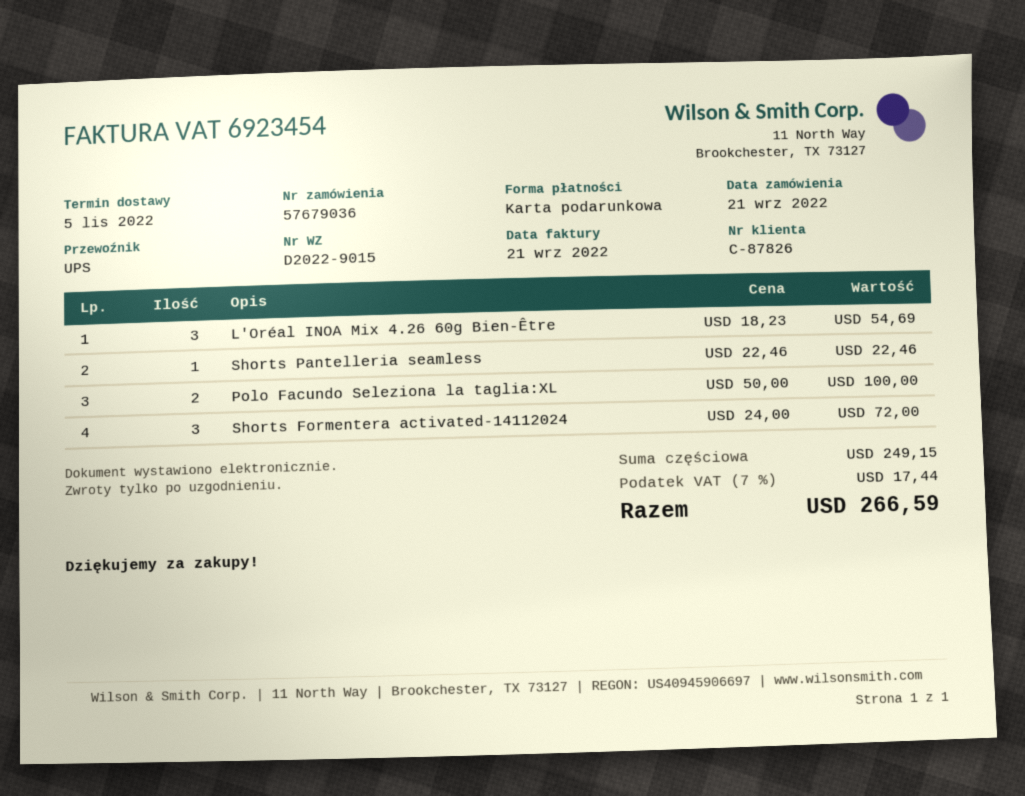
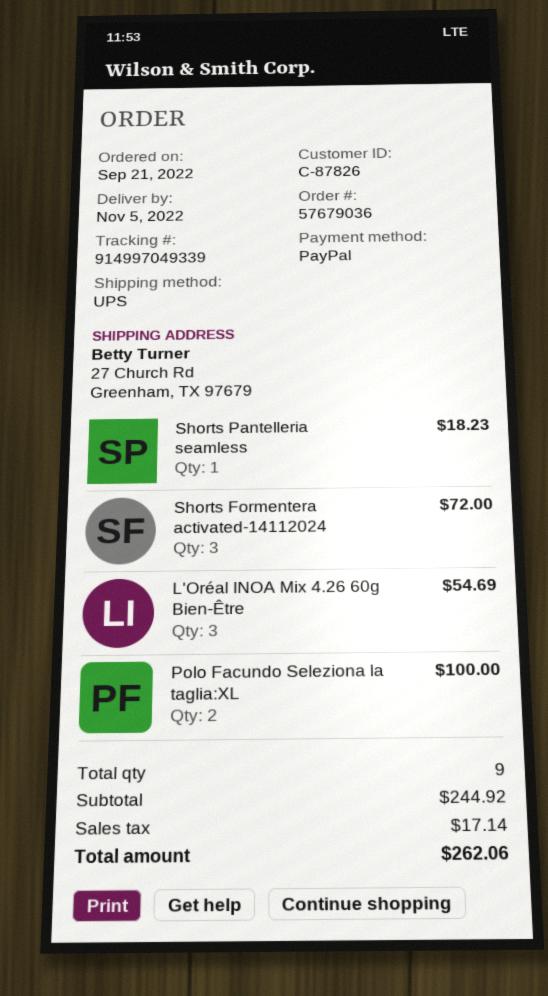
payment method: gift card -> PayPal
Shorts Pantelleria seamless: 1 for 22.46 -> 1 for 18.23
subtotal: 249.15 -> 244.92
tax: 17.44 -> 17.14
total: 266.59 -> 262.06

